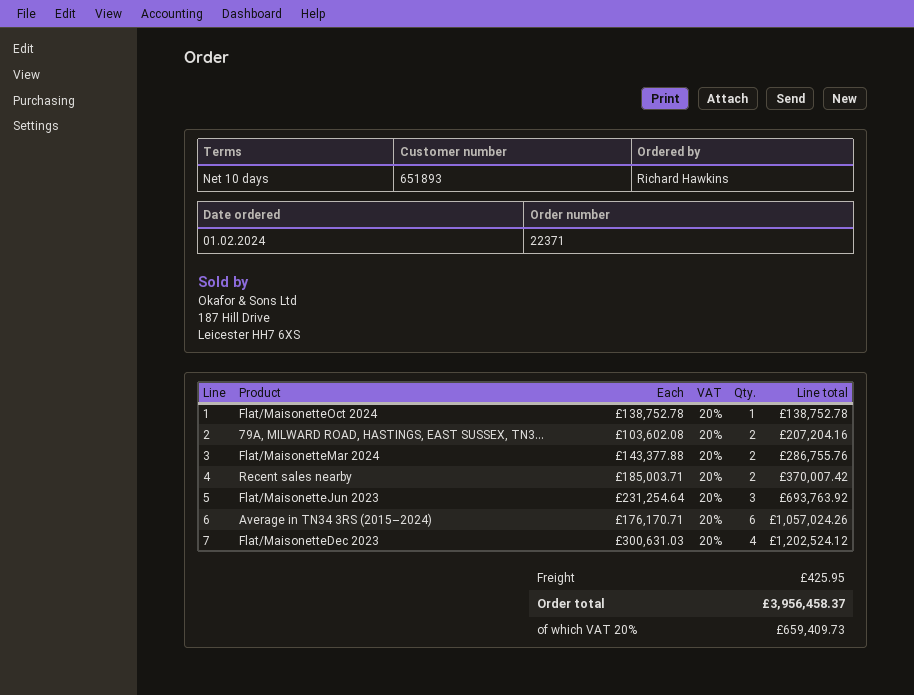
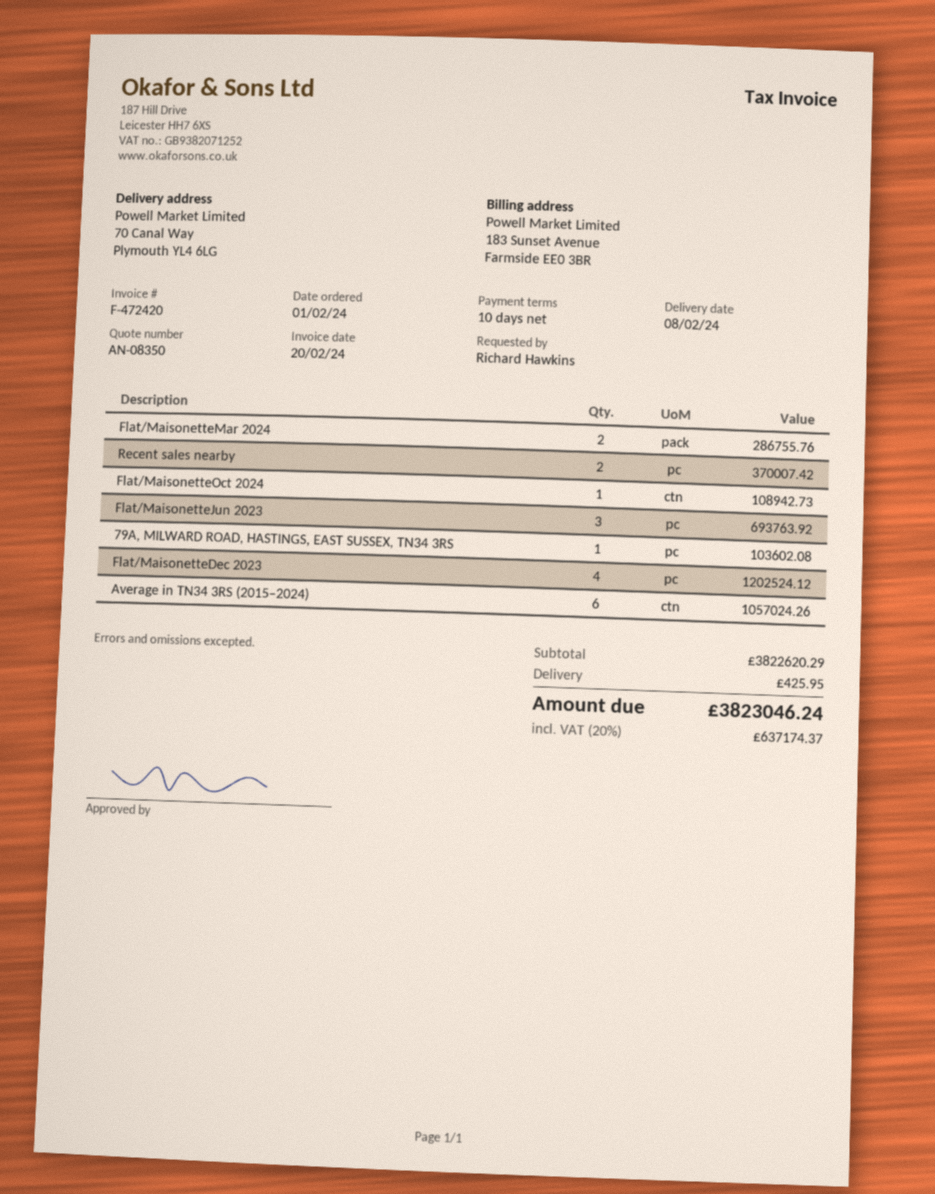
Flat/MaisonetteOct 2024: 1 for 138752.78 -> 1 for 108942.73
79A, MILWARD ROAD, HASTINGS, EAST SUSSEX, TN3...: 2 for 207204.16 -> 1 for 103602.08
tax: 20% = 659409.73 -> 20% = 637174.37
total: 3956458.37 -> 3823046.24

